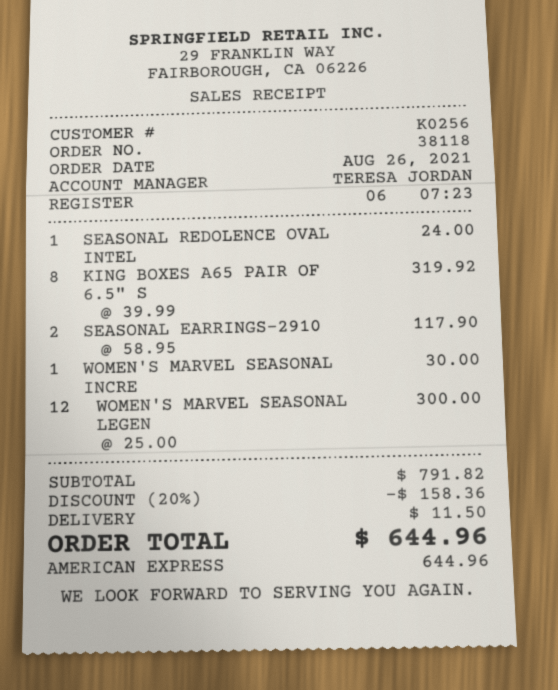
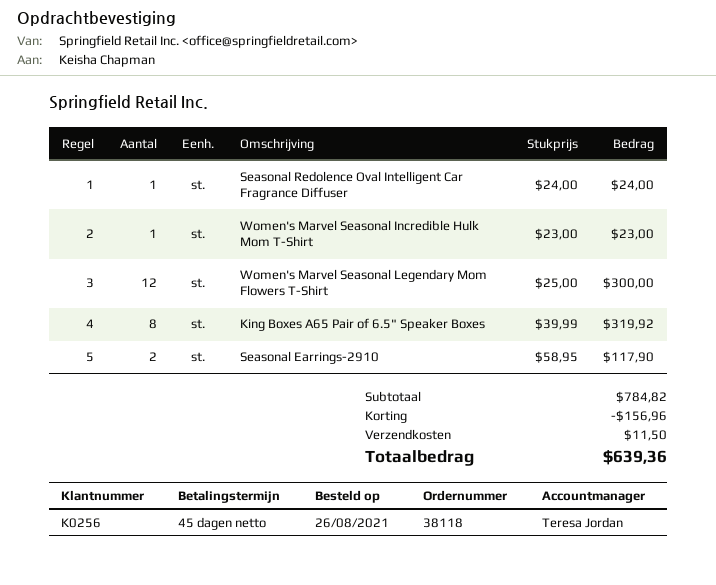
WOMEN'S MARVEL SEASONAL INCRE: 1 x 30.00 = 30.00 -> 1 x 23.00 = 23.00
subtotal: 791.82 -> 784.82
discount: 158.36 -> 156.96
total: 644.96 -> 639.36

